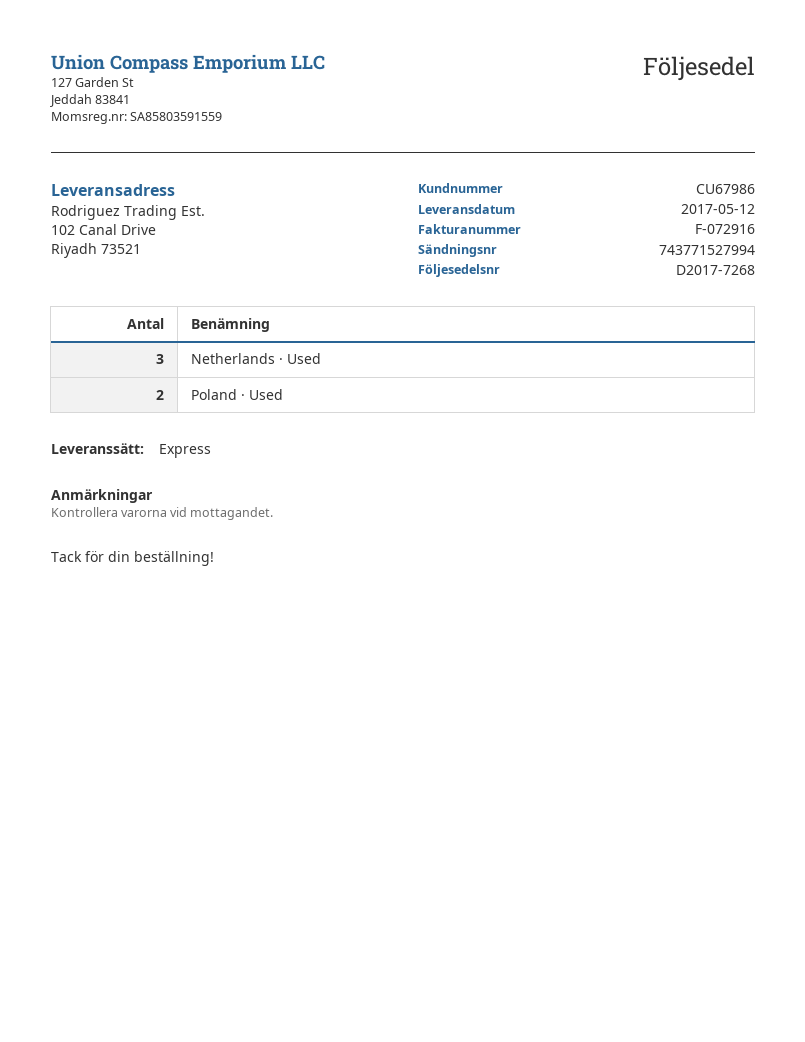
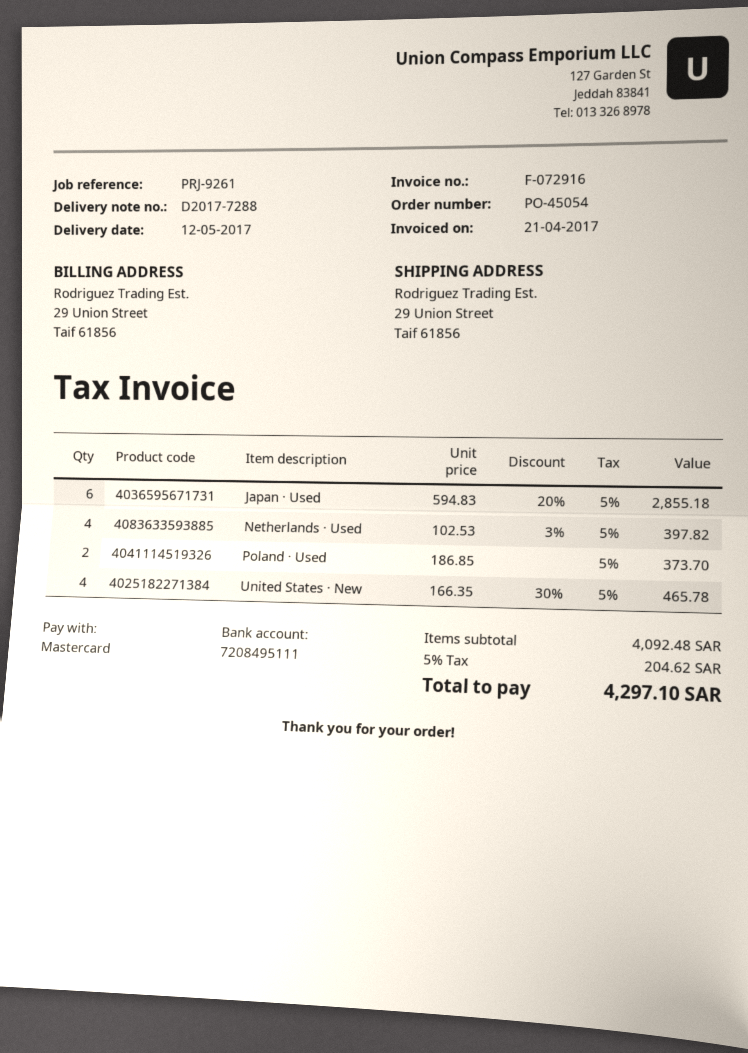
delivery note number: D2017-7268 -> D2017-7288
ship to: 102 Canal Drive, Riyadh 73521 -> 29 Union Street, Taif 61856
Netherlands · Used: 3 -> 4
Japan · Used: none -> 6
United States · New: none -> 4

